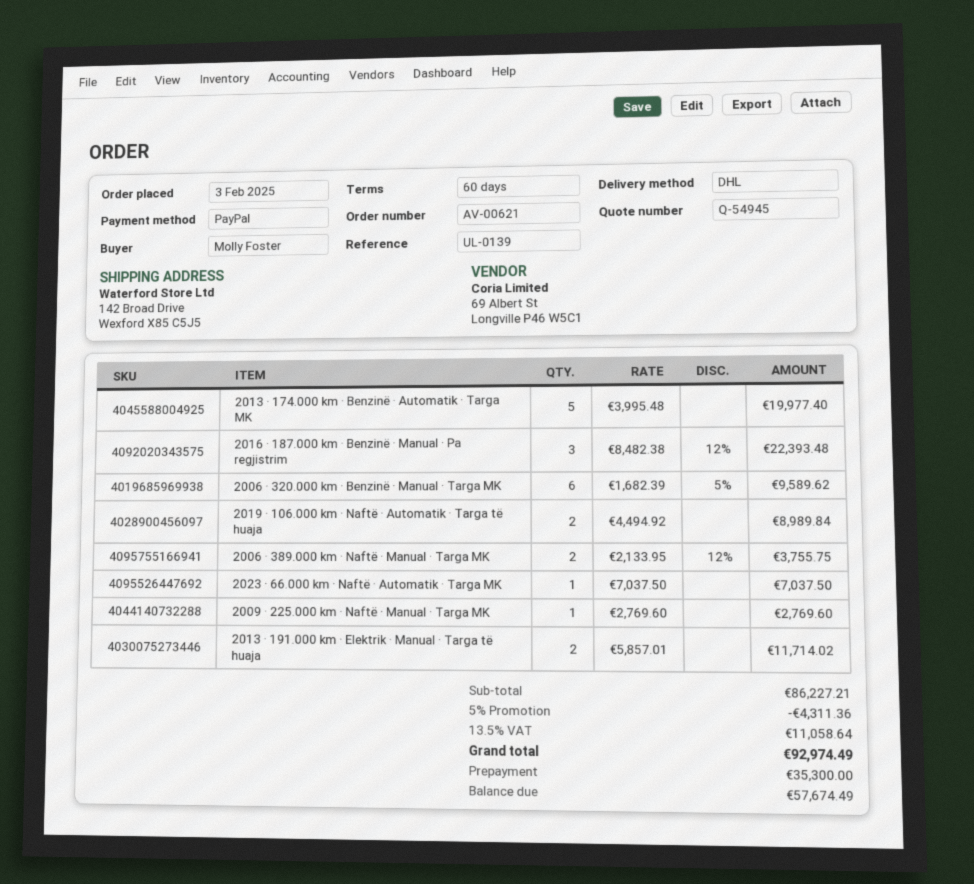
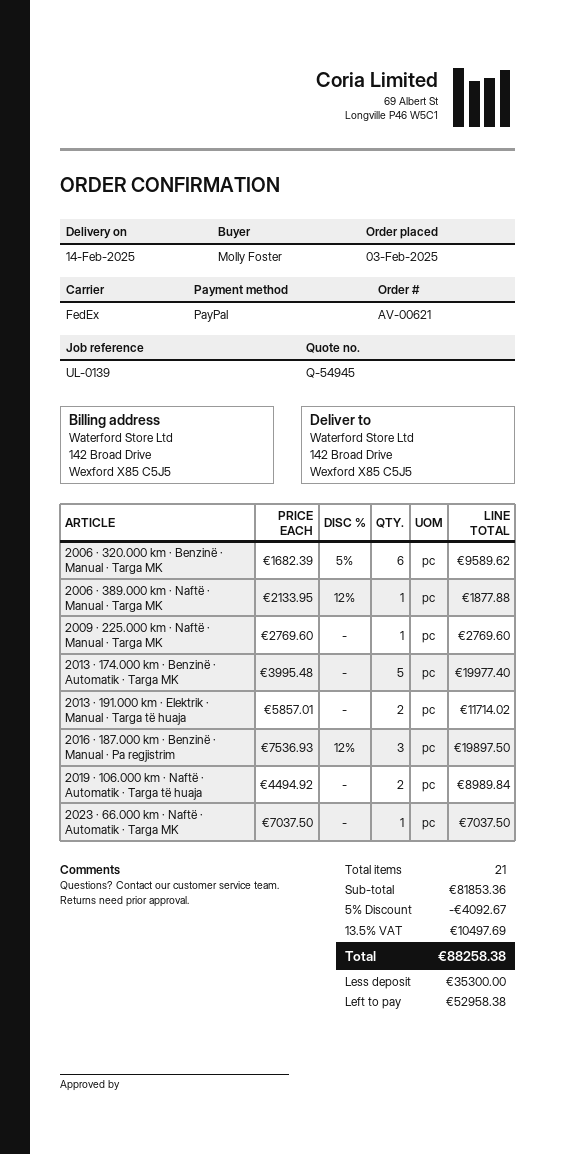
shipping method: DHL -> FedEx
2016 · 187.000 km · Benzinë · Manual · Pa regjistrim: 3 x 8482.38 - 12% = 22393.48 -> 3 x 7536.93 - 12% = 19897.50
2006 · 389.000 km · Naftë · Manual · Targa MK: 2 x 2133.95 - 12% = 3755.75 -> 1 x 2133.95 - 12% = 1877.88
subtotal: 86227.21 -> 81853.36
discount: 5% = 4311.36 -> 5% = 4092.67
tax: 13.5% = 11058.64 -> 13.5% = 10497.69
total: 92974.49 -> 88258.38
balance: 57674.49 -> 52958.38

